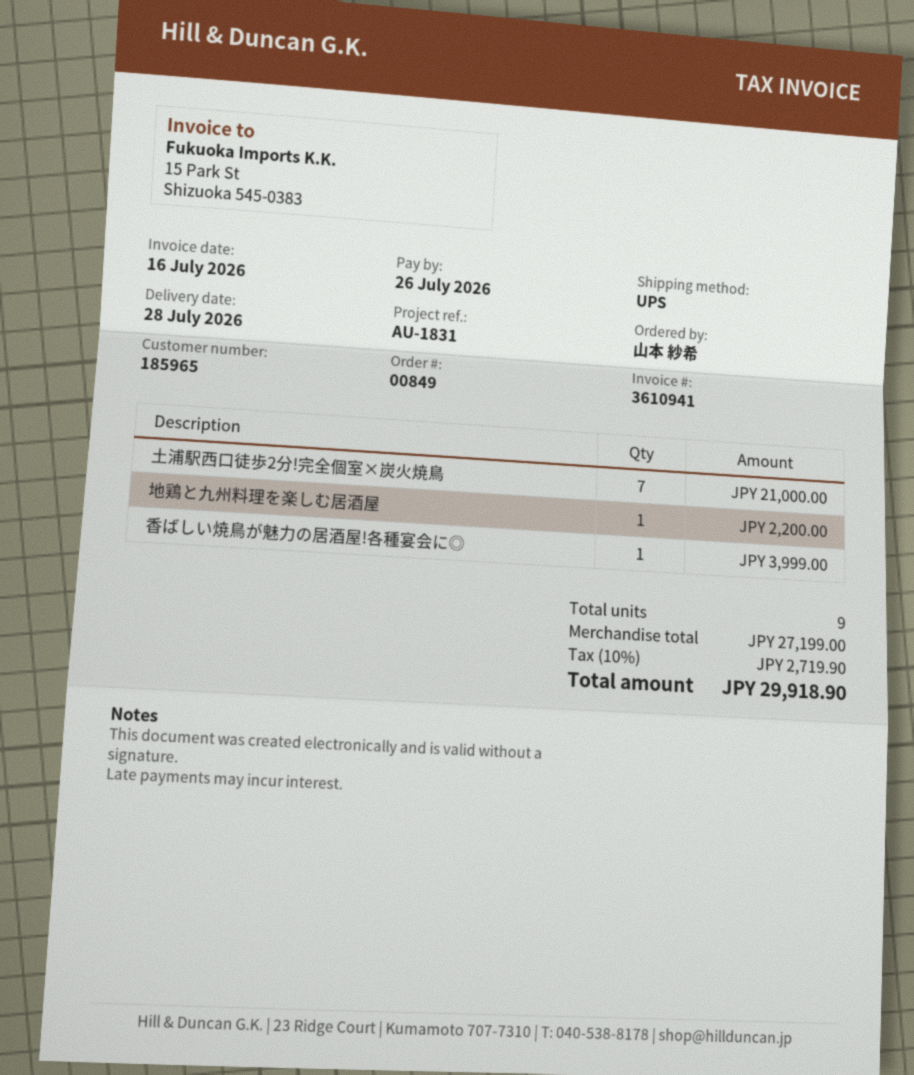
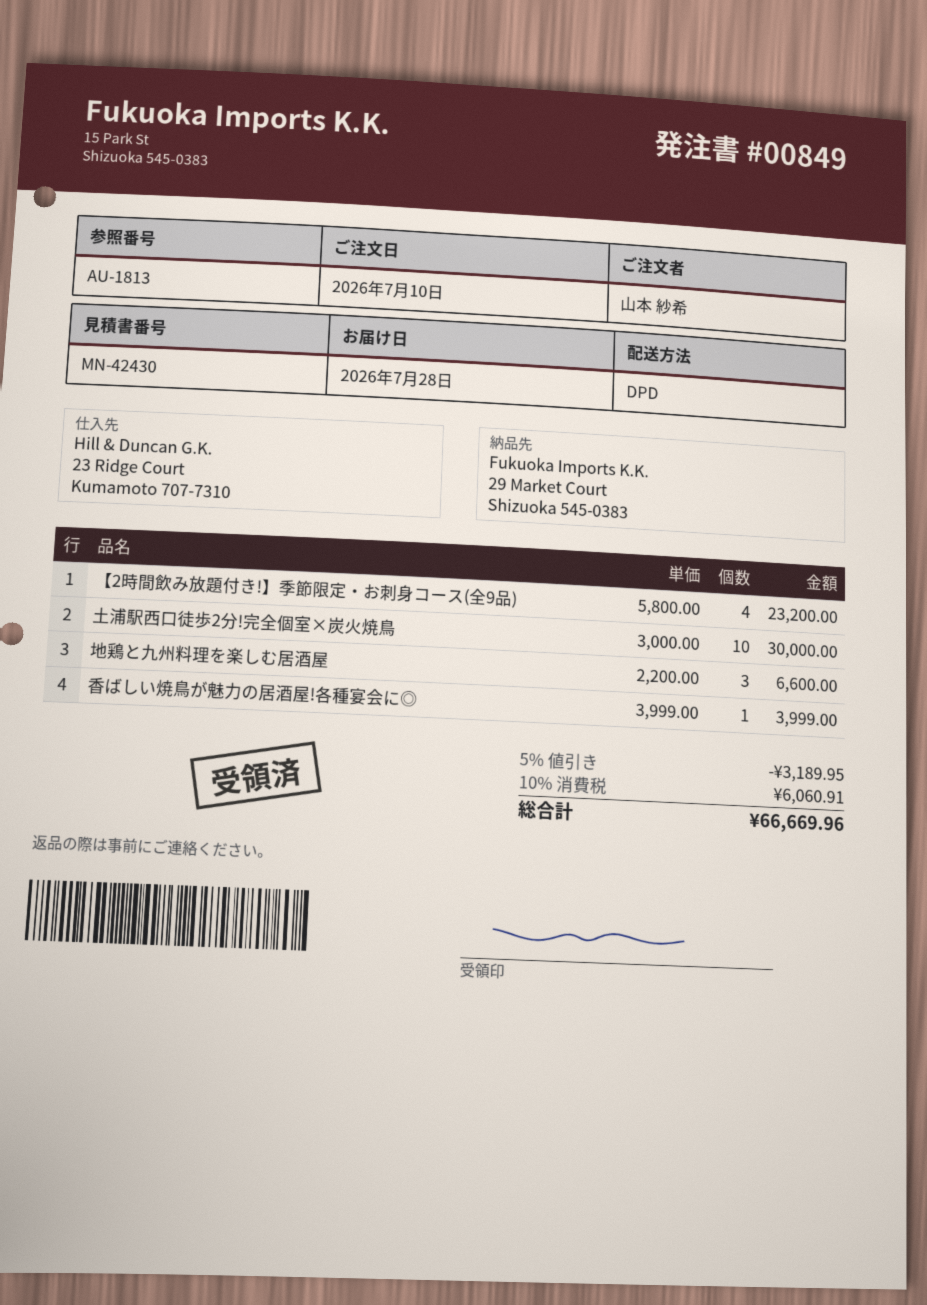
reference: AU-1831 -> AU-1813
shipping method: UPS -> DPD
土浦駅西口徒歩2分!完全個室×炭火焼鳥: 7 for 21000.00 -> 10 for 30000.00
地鶏と九州料理を楽しむ居酒屋: 1 for 2200.00 -> 3 for 6600.00
【2時間飲み放題付き!】季節限定・お刺身コース(全9品): none -> 4 for 23200.00
discount: none -> 5% = 3189.95
tax: 10% = 2719.90 -> 10% = 6060.91
total: 29918.90 -> 66669.96

